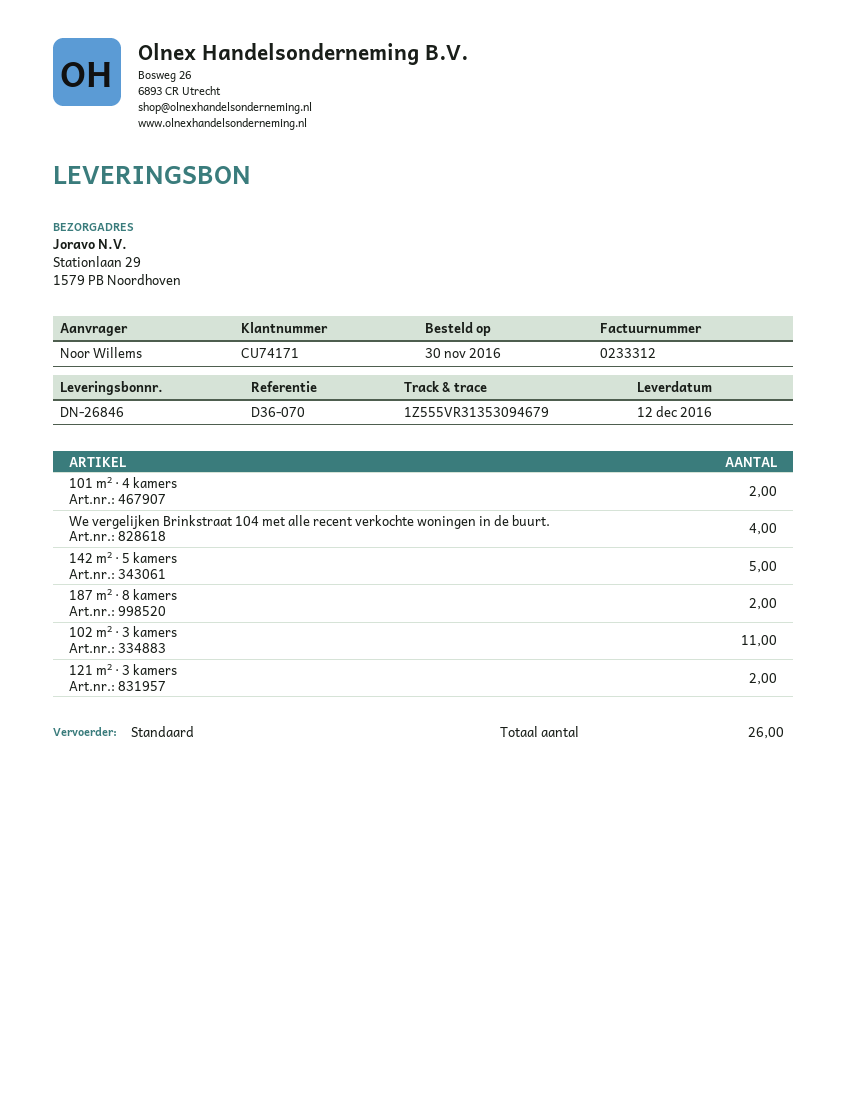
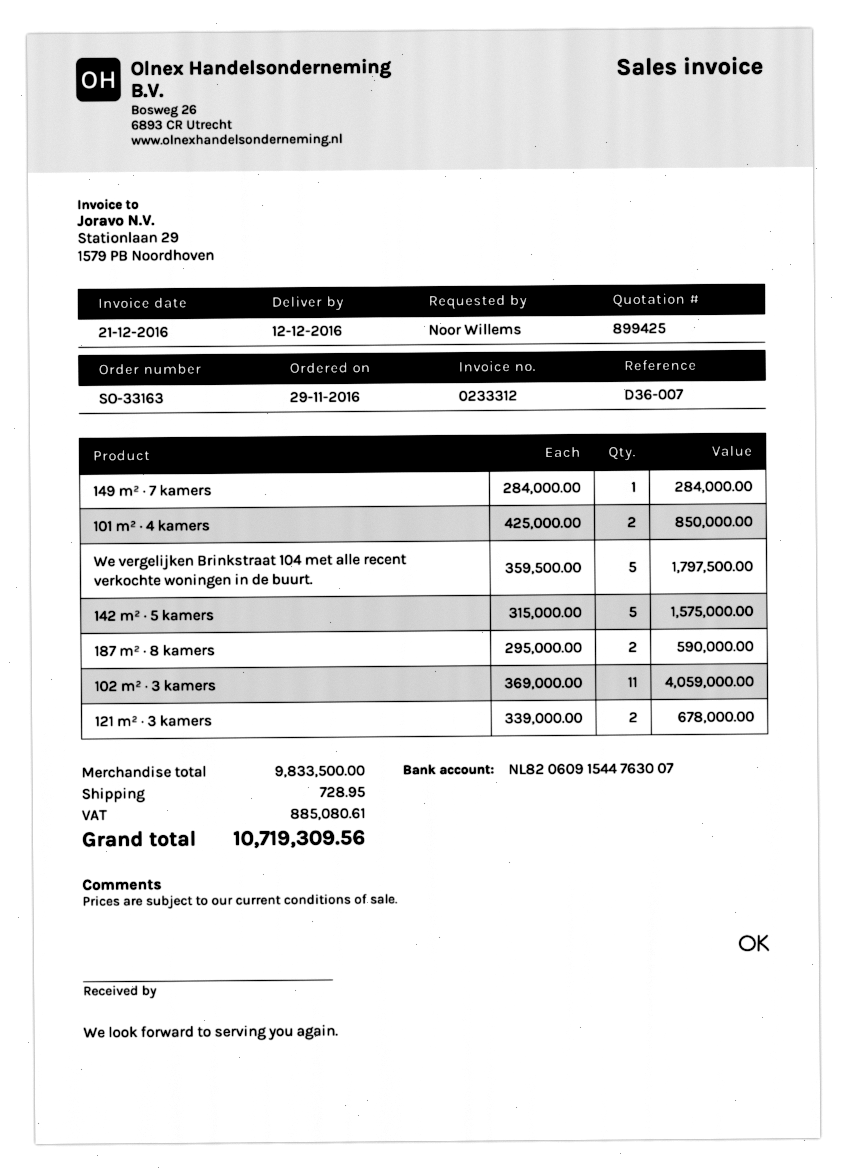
order date: 2016-11-30 -> 2016-11-29
reference: D36-070 -> D36-007
We vergelijken Brinkstraat 104 met alle recent verkochte woningen in de buurt.: 4 -> 5
149 m² · 7 kamers: none -> 1

